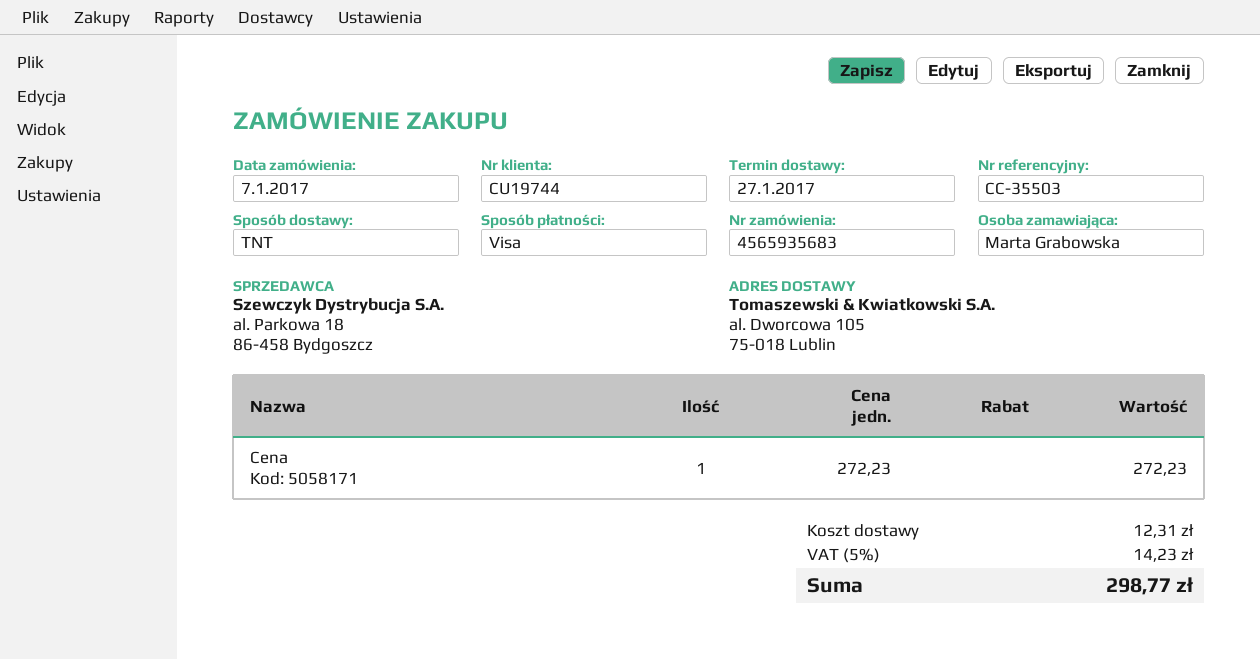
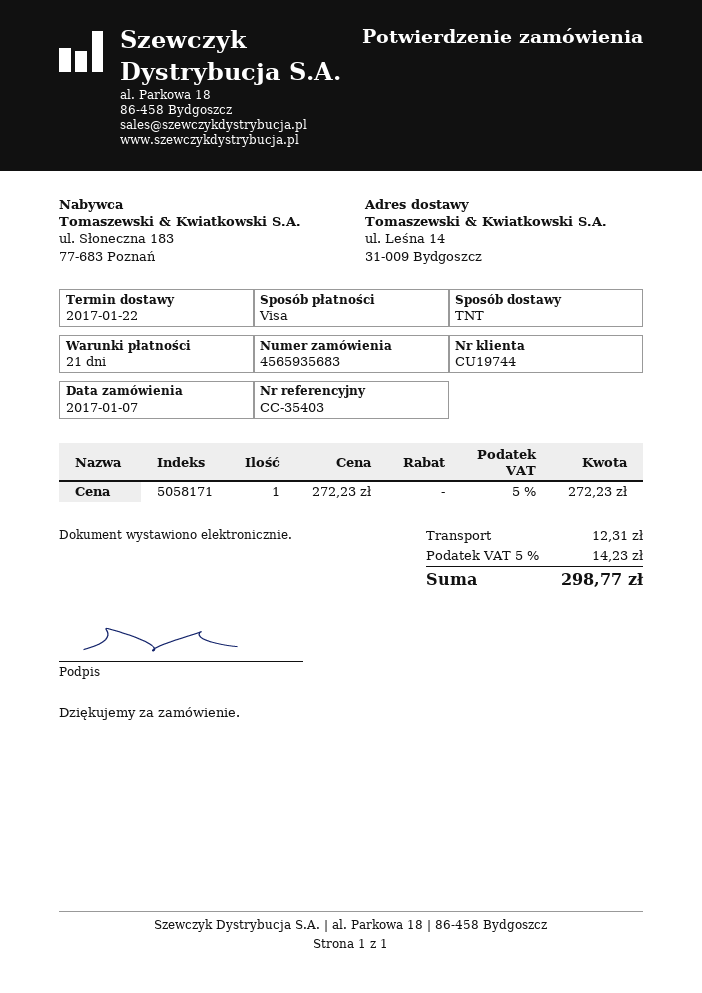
delivery date: 2017-01-27 -> 2017-01-22
reference: CC-35503 -> CC-35403
ship to: al. Dworcowa 105, 75-018 Lublin -> ul. Leśna 14, 31-009 Bydgoszcz

